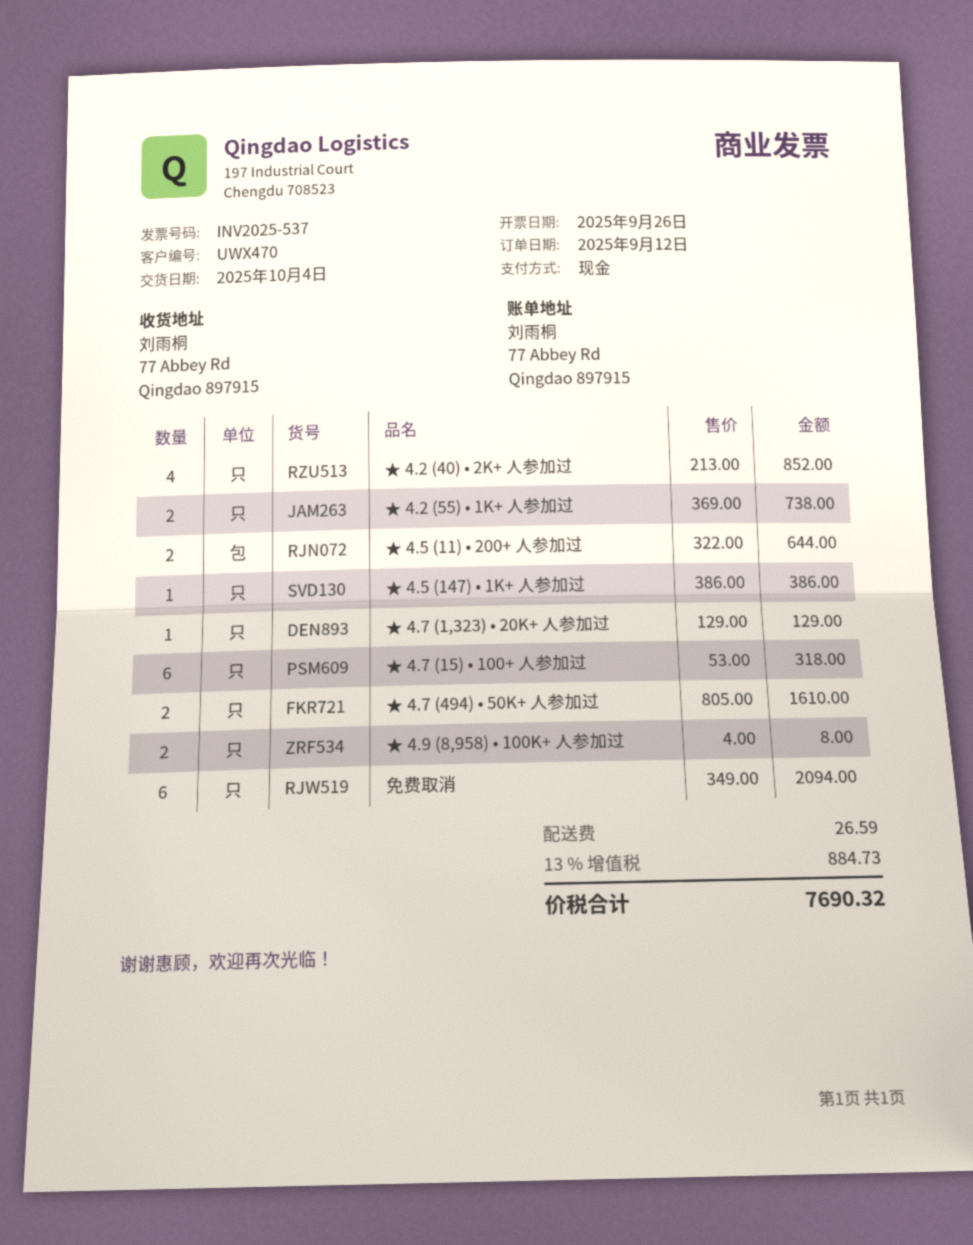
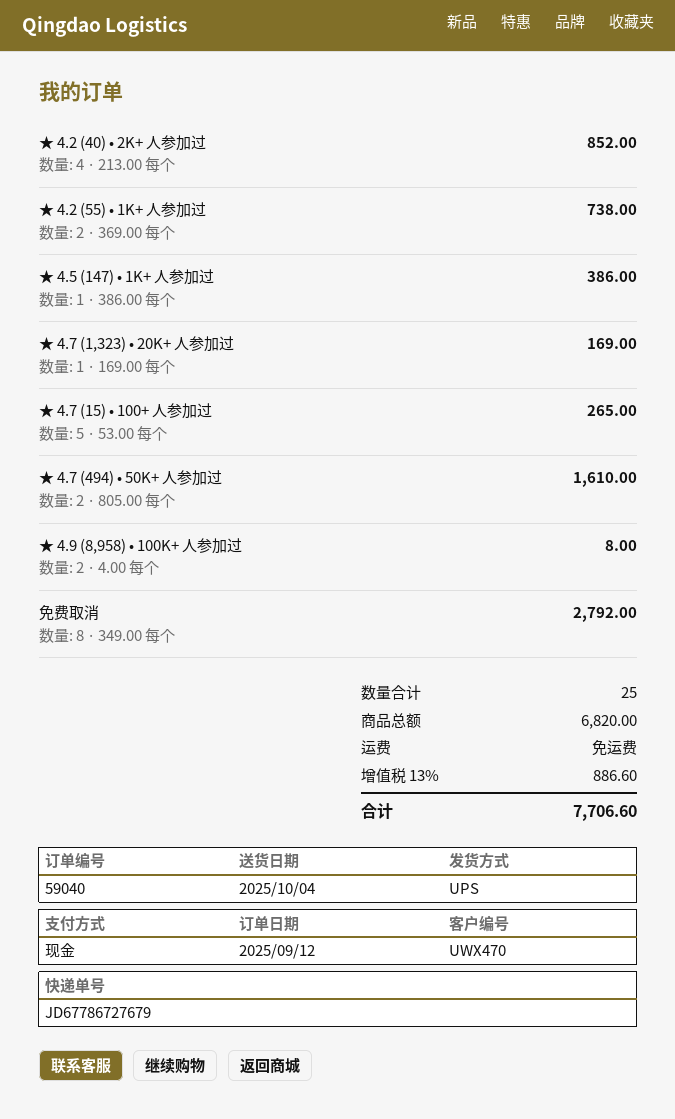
★ 4.5 (11) • 200+ 人参加过: 2 x 322.00 = 644.00 -> none
★ 4.7 (1,323) • 20K+ 人参加过: 1 x 129.00 = 129.00 -> 1 x 169.00 = 169.00
★ 4.7 (15) • 100+ 人参加过: 6 x 53.00 = 318.00 -> 5 x 53.00 = 265.00
免费取消: 6 x 349.00 = 2094.00 -> 8 x 349.00 = 2792.00
shipping: 26.59 -> 0.00
tax: 13% = 884.73 -> 13% = 886.60
total: 7690.32 -> 7706.60

